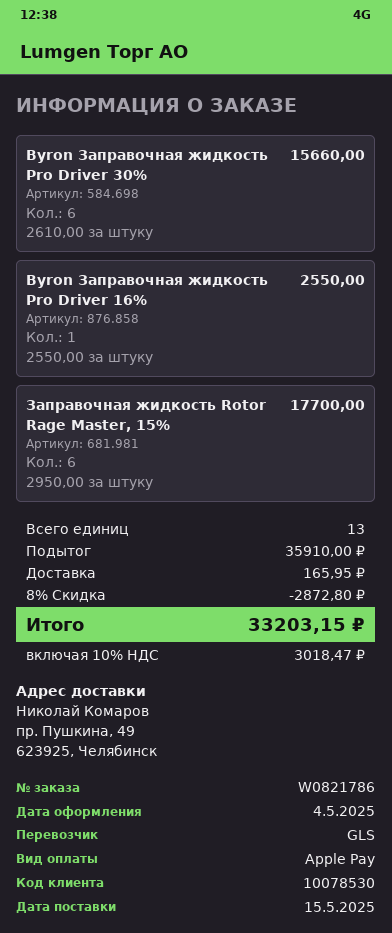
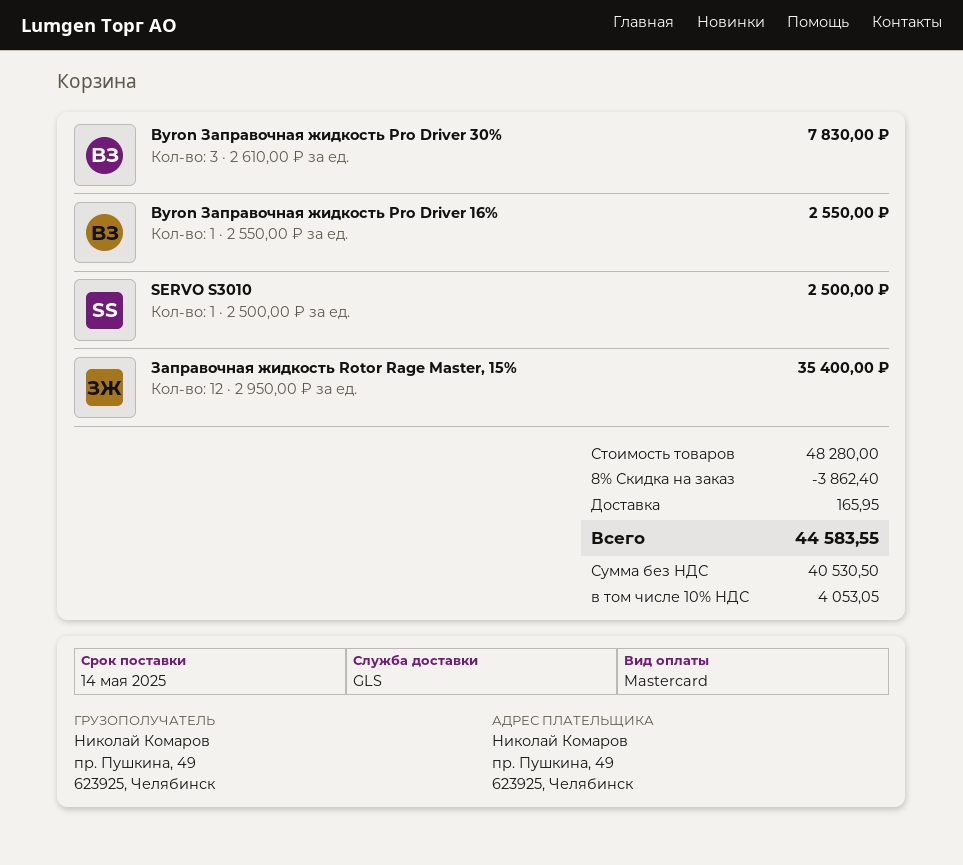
delivery date: 2025-05-15 -> 2025-05-14
payment method: Apple Pay -> Mastercard
Byron Заправочная жидкость Pro Driver 30%: 6 x 2610.00 = 15660.00 -> 3 x 2610.00 = 7830.00
Заправочная жидкость Rotor Rage Master, 15%: 6 x 2950.00 = 17700.00 -> 12 x 2950.00 = 35400.00
SERVO S3010: none -> 1 x 2500.00 = 2500.00
subtotal: 35910.00 -> 48280.00
discount: 8% = 2872.80 -> 8% = 3862.40
tax: 10% = 3018.47 -> 10% = 4053.05
total: 33203.15 -> 44583.55

